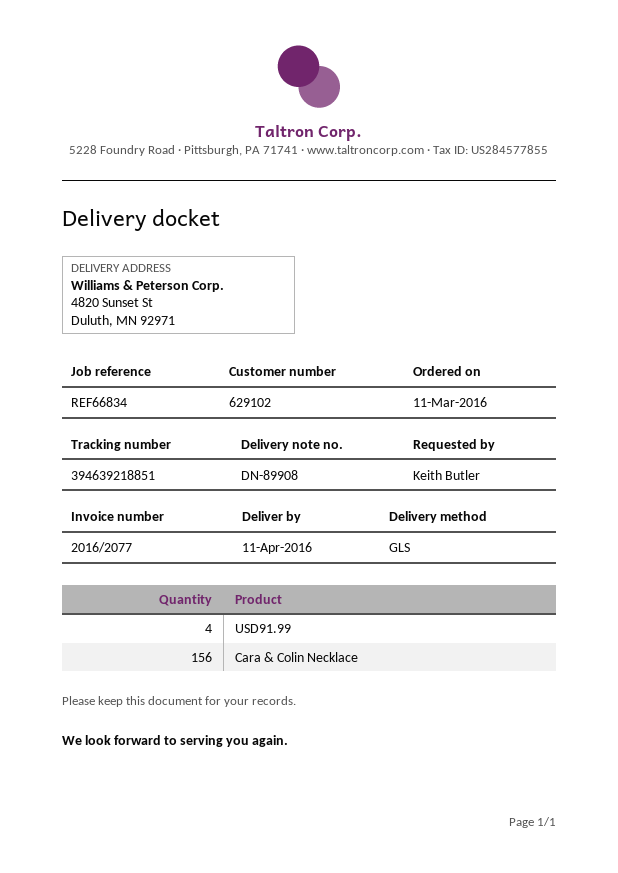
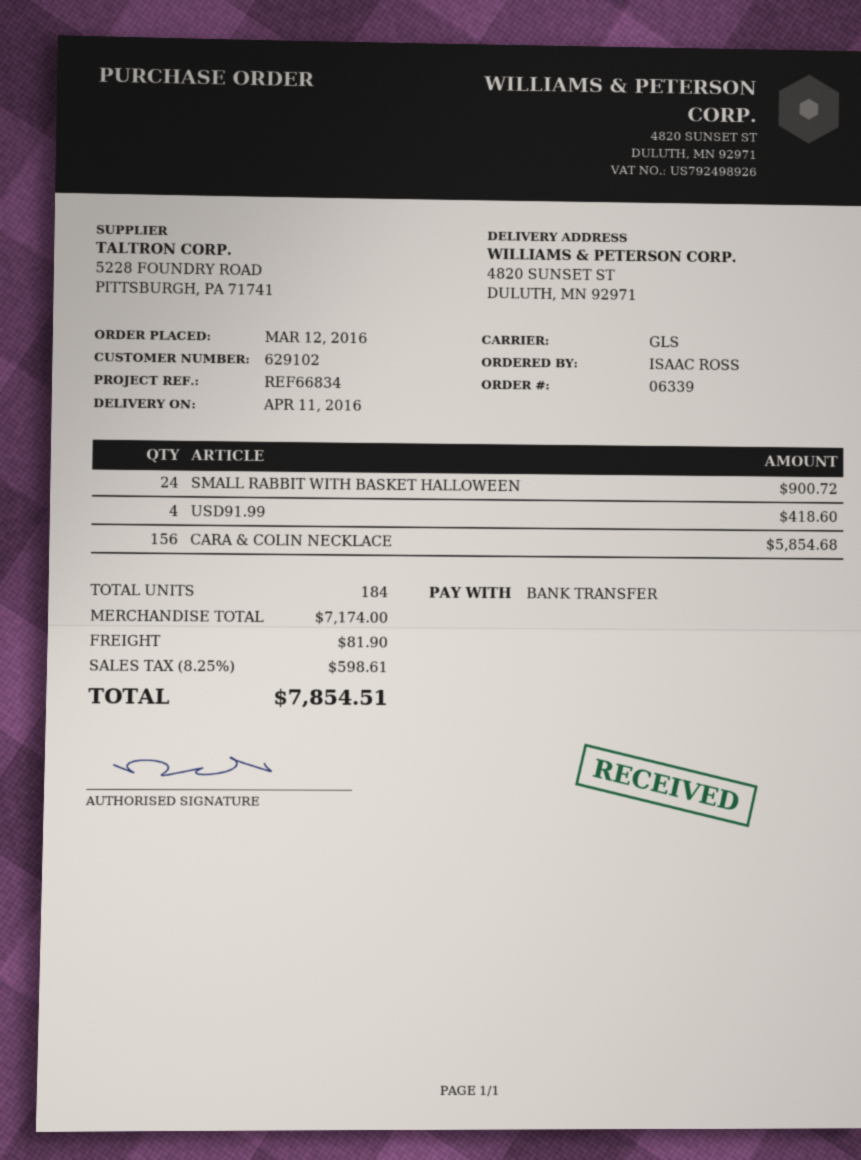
order date: 2016-03-11 -> 2016-03-12
ordered by: Keith Butler -> ISAAC ROSS
SMALL RABBIT WITH BASKET HALLOWEEN: none -> 24

